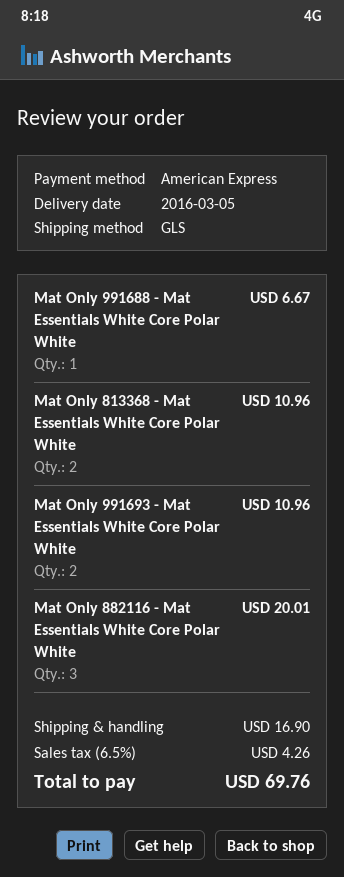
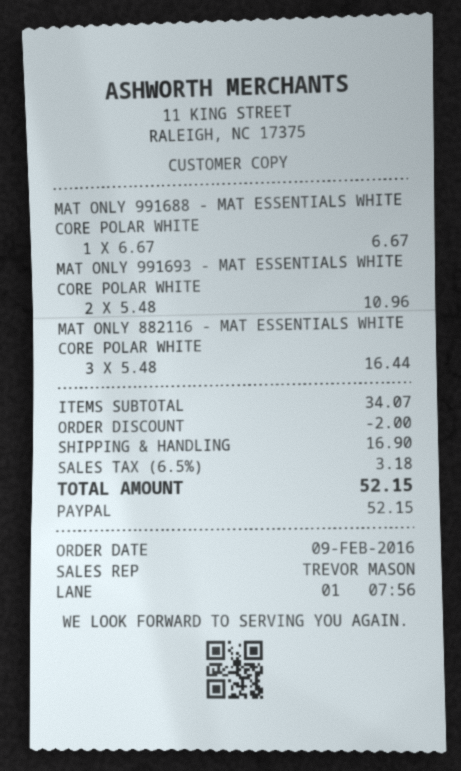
payment method: American Express -> PayPal
Mat Only 813368 - Mat Essentials White Core Polar White: 2 for 10.96 -> none
Mat Only 882116 - Mat Essentials White Core Polar White: 3 for 20.01 -> 3 for 16.44
discount: none -> 2.00
tax: 6.5% = 4.26 -> 6.5% = 3.18
total: 69.76 -> 52.15

